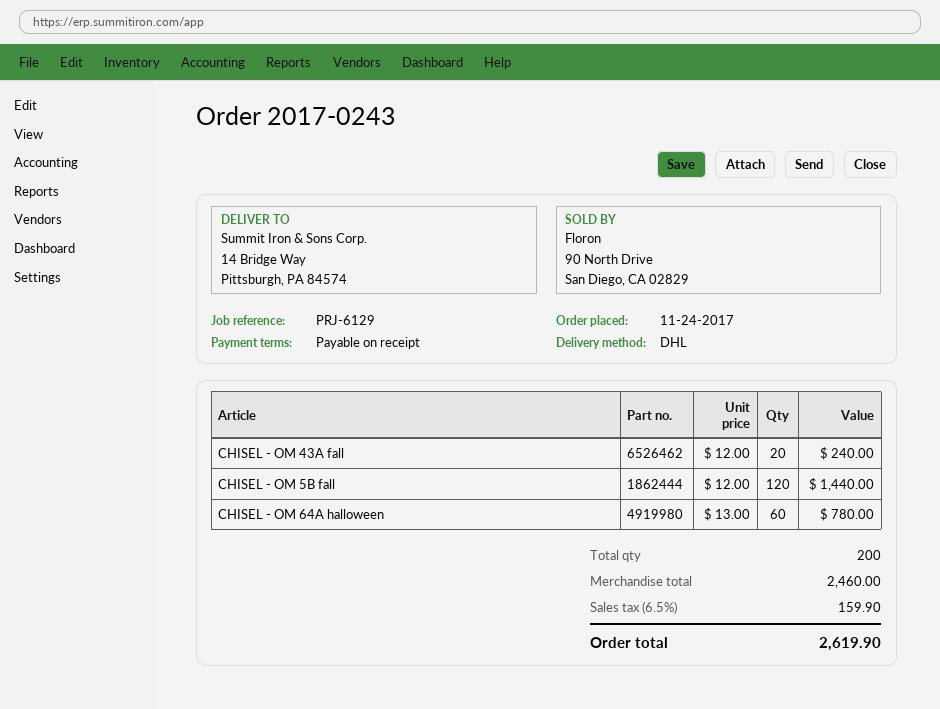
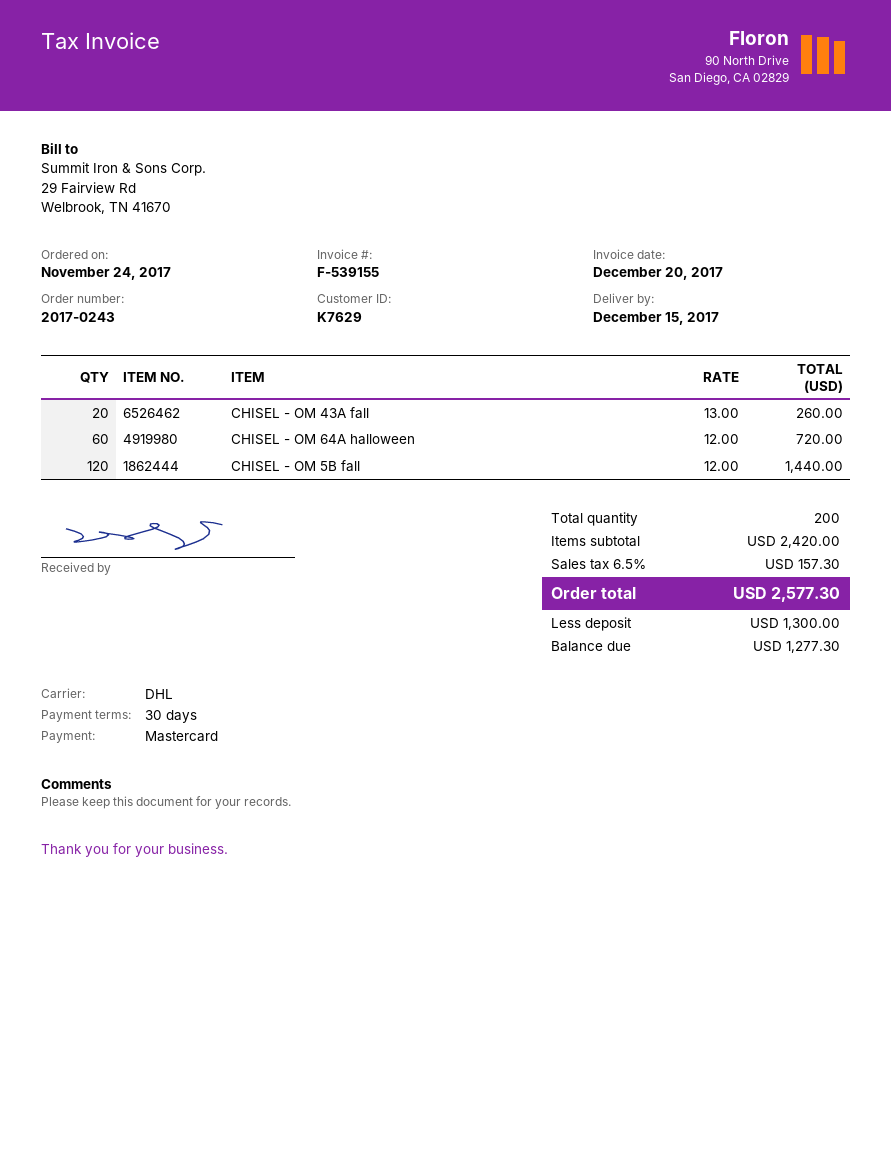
payment terms: on receipt -> 30 days
CHISEL - OM 43A fall: 20 x 12.00 = 240.00 -> 20 x 13.00 = 260.00
CHISEL - OM 64A halloween: 60 x 13.00 = 780.00 -> 60 x 12.00 = 720.00
subtotal: 2460.00 -> 2420.00
tax: 6.5% = 159.90 -> 6.5% = 157.30
total: 2619.90 -> 2577.30

